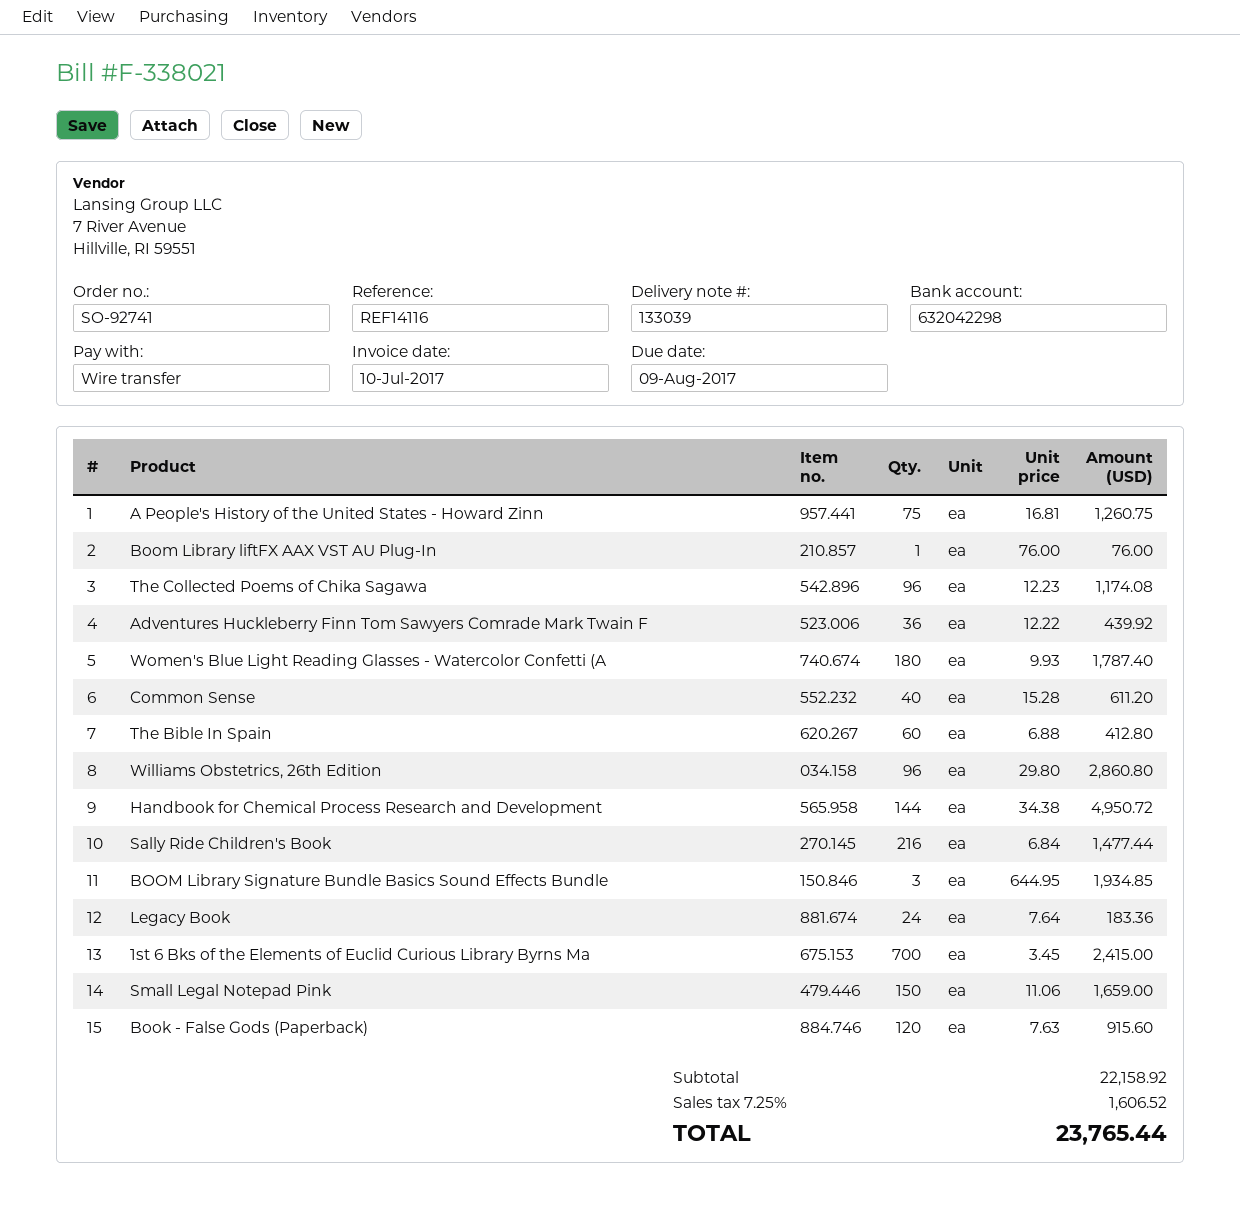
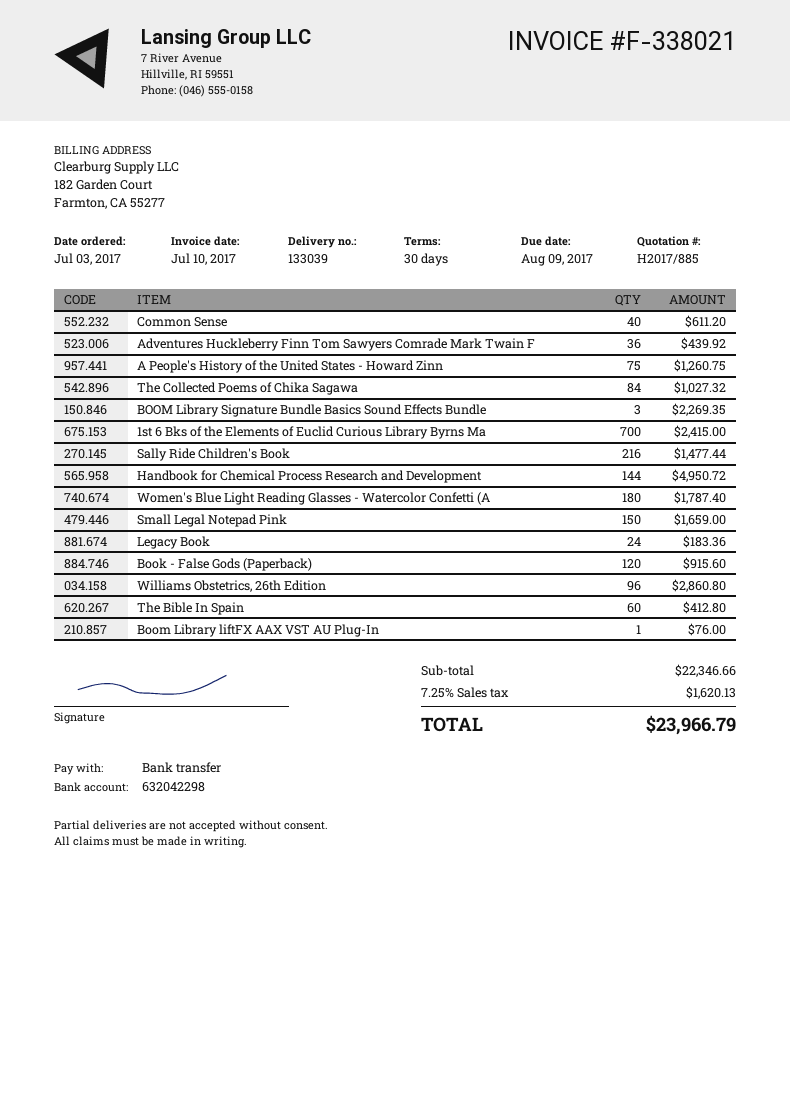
The Collected Poems of Chika Sagawa: 96 for 1174.08 -> 84 for 1027.32
BOOM Library Signature Bundle Basics Sound Effects Bundle: 3 for 1934.85 -> 3 for 2269.35
subtotal: 22158.92 -> 22346.66
tax: 7.25% = 1606.52 -> 7.25% = 1620.13
total: 23765.44 -> 23966.79

